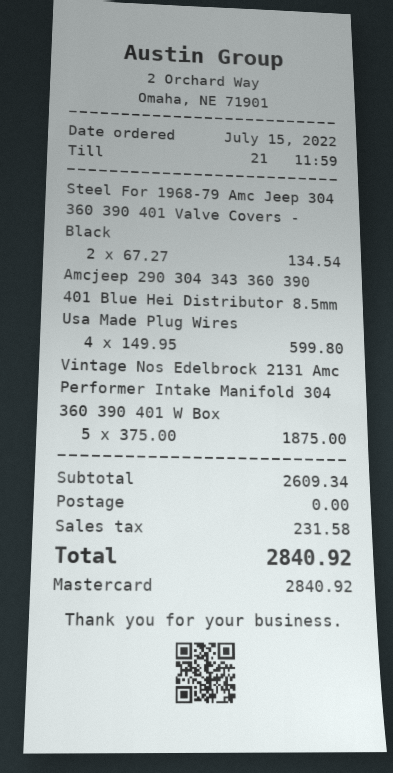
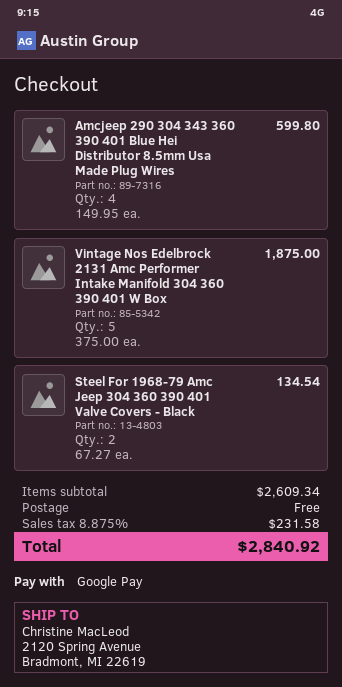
payment method: Mastercard -> Google Pay

